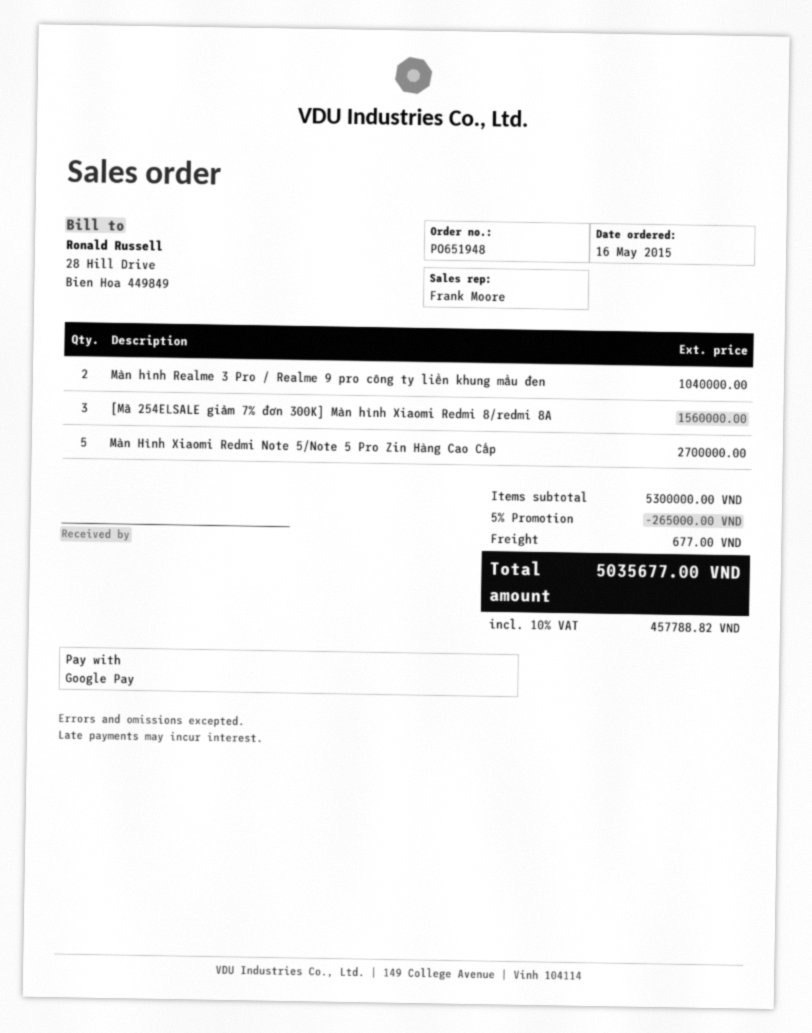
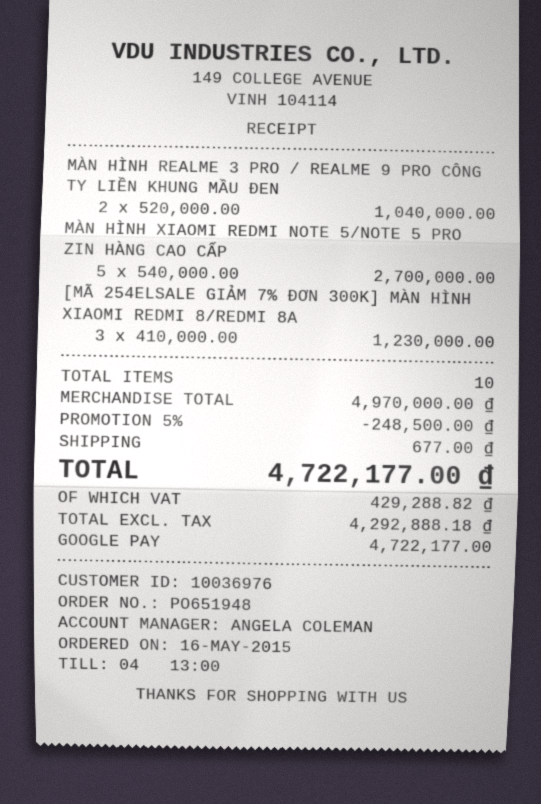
sales rep: Frank Moore -> ANGELA COLEMAN
[Mã 254ELSALE giảm 7% đơn 300K] Màn hình Xiaomi Redmi 8/redmi 8A: 3 for 1560000.00 -> 3 for 1230000.00
subtotal: 5300000.00 -> 4970000.00
discount: 5% = 265000.00 -> 5% = 248500.00
tax: 457788.82 -> 429288.82
total: 5035677.00 -> 4722177.00

